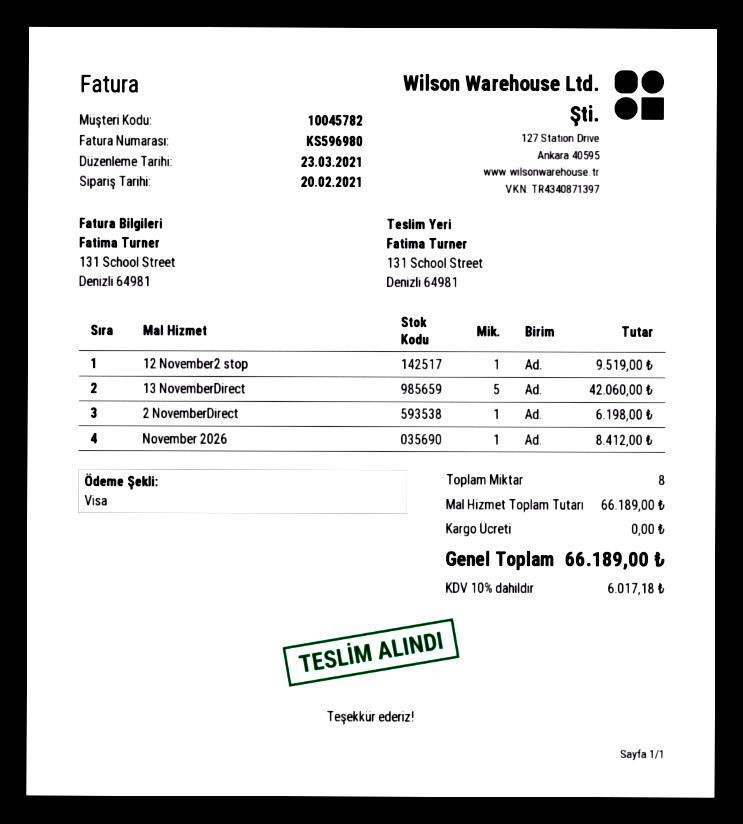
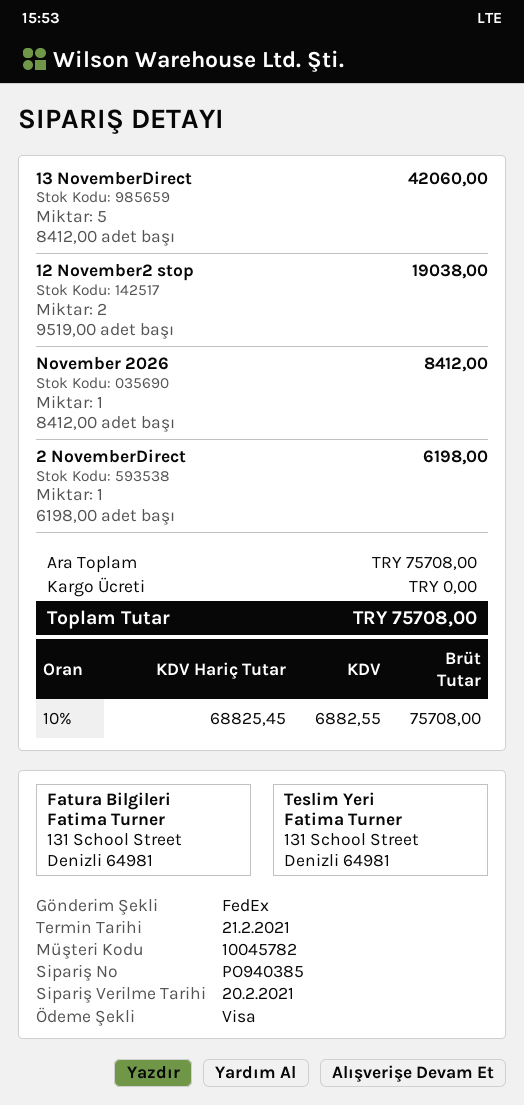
12 November2 stop: 1 for 9519.00 -> 2 for 19038.00
subtotal: 66189.00 -> 75708.00
tax: 10% = 6017.18 -> 10% = 6882.55
total: 66189.00 -> 75708.00

